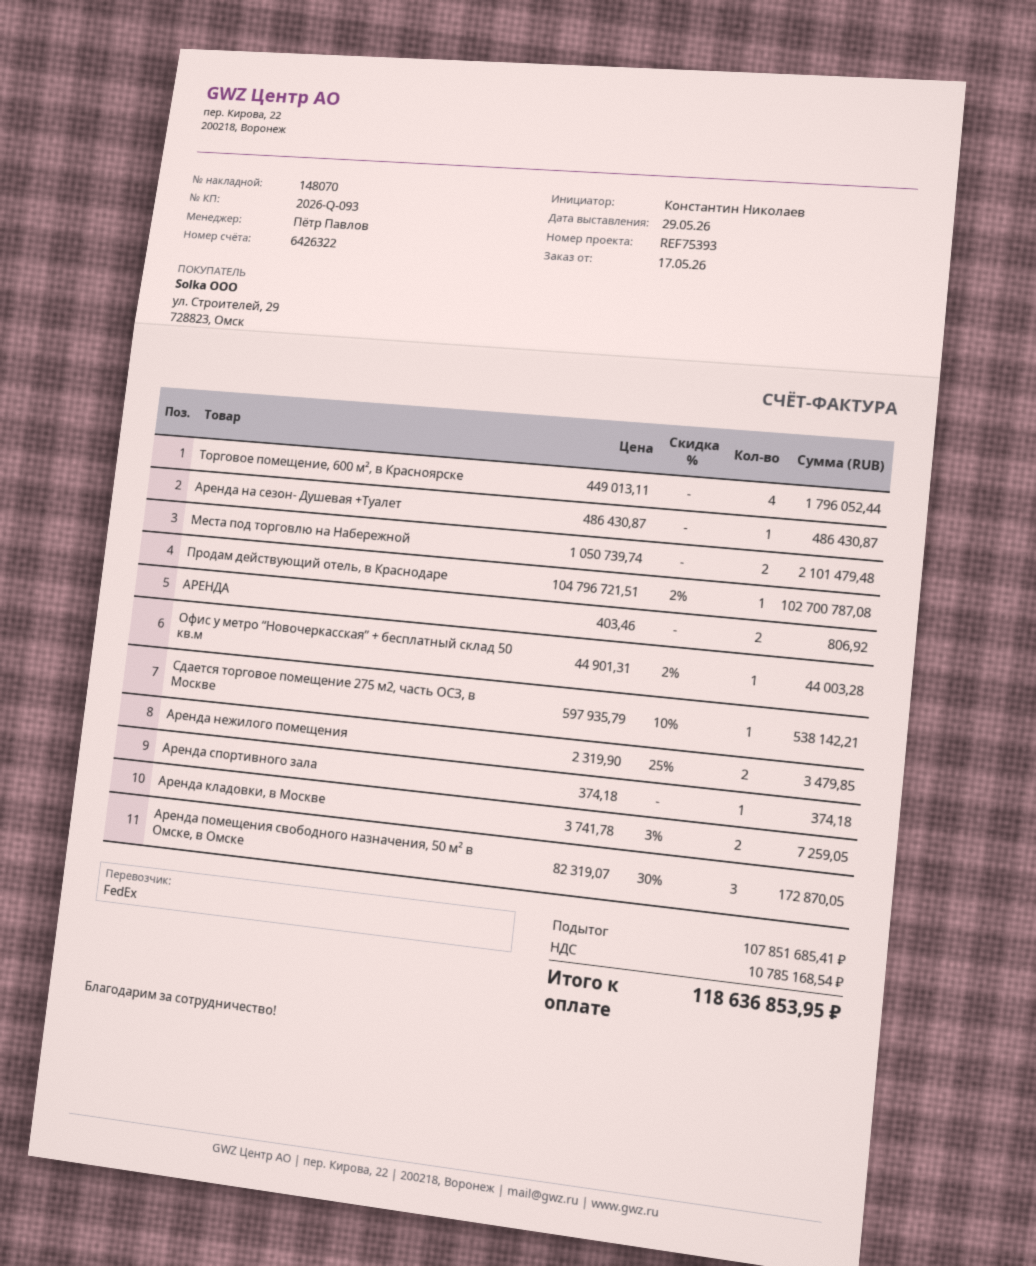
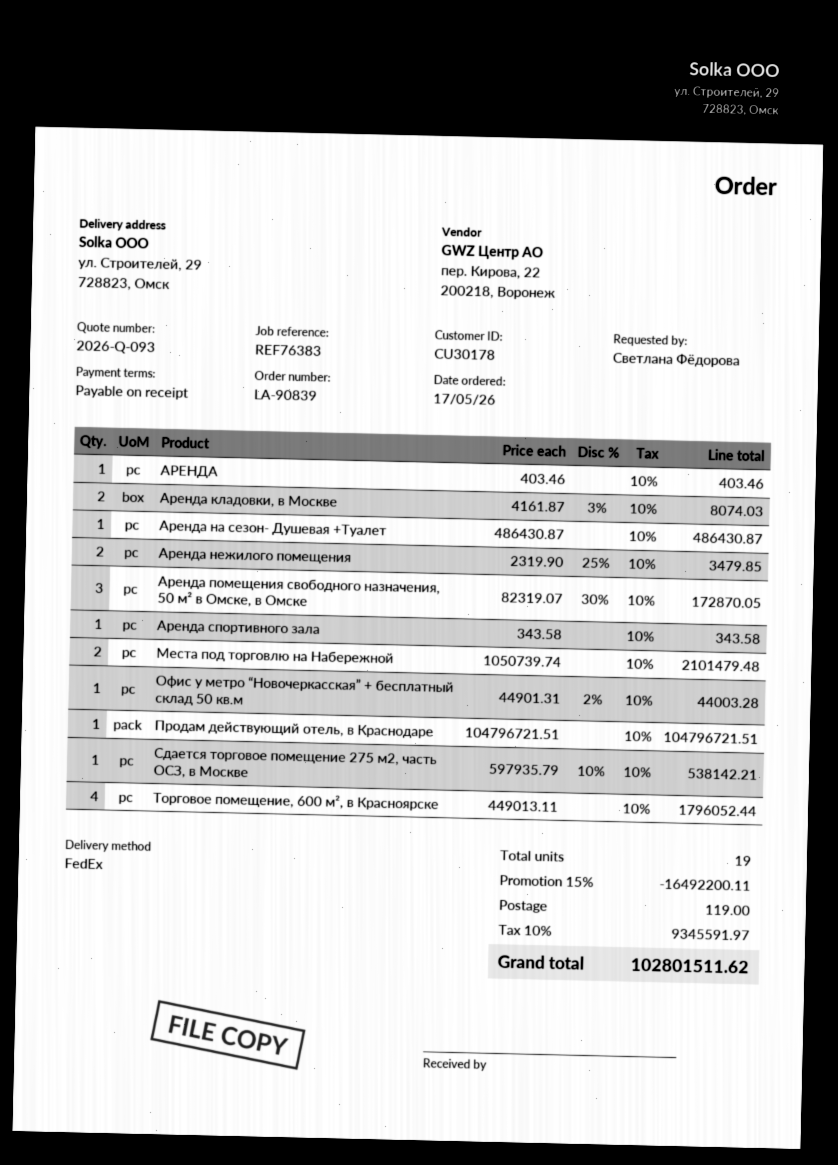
reference: REF75393 -> REF76383
ordered by: Константин Николаев -> Светлана Фёдорова
Продам действующий отель, в Краснодаре: 1 x 104796721.51 - 2% = 102700787.08 -> 1 x 104796721.51 = 104796721.51
АРЕНДА: 2 x 403.46 = 806.92 -> 1 x 403.46 = 403.46
Аренда спортивного зала: 1 x 374.18 = 374.18 -> 1 x 343.58 = 343.58
Аренда кладовки, в Москве: 2 x 3741.78 - 3% = 7259.05 -> 2 x 4161.87 - 3% = 8074.03
discount: none -> 15% = 16492200.11
shipping: none -> 119.00
tax: 10785168.54 -> 9345591.97
total: 118636853.95 -> 102801511.62

